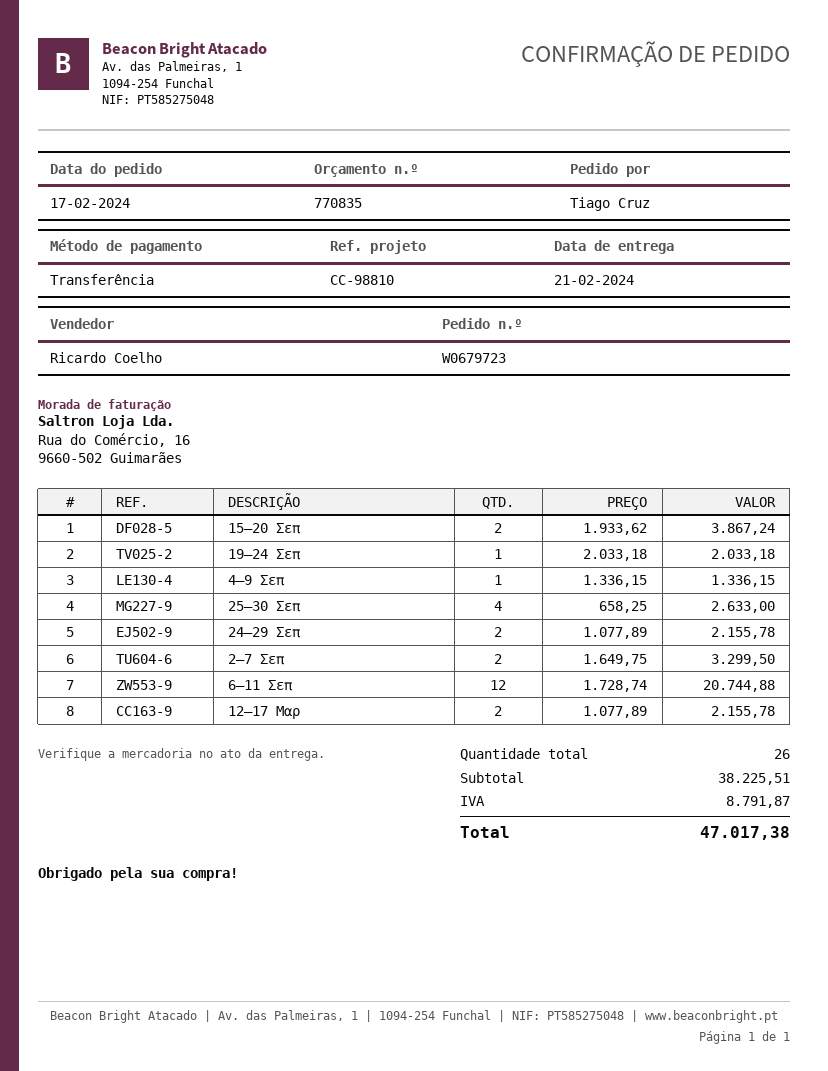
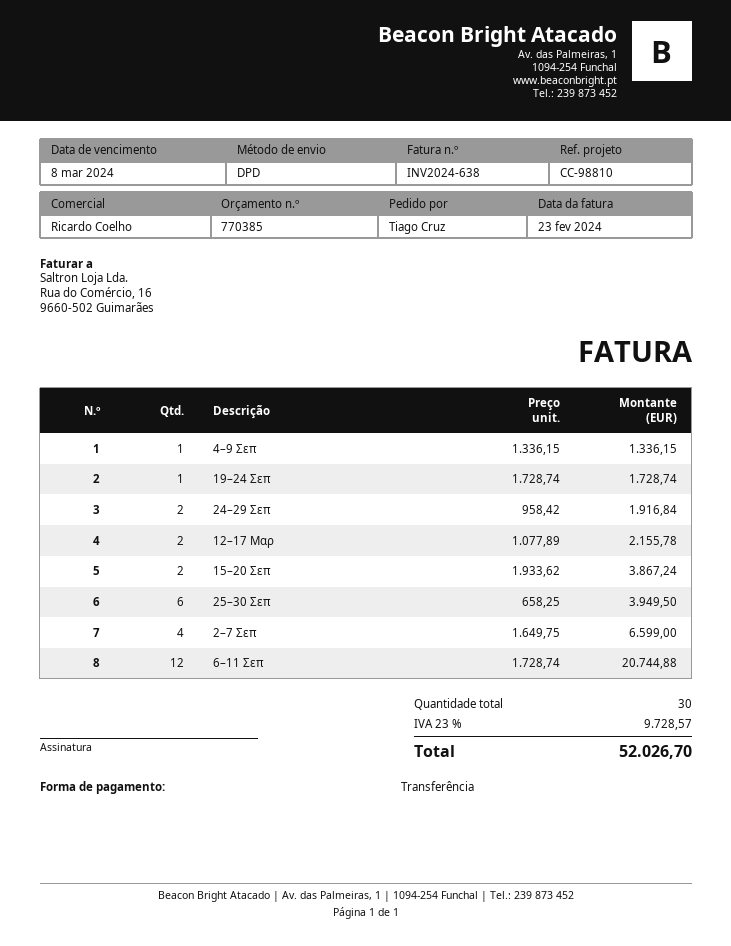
quote number: 770835 -> 770385
19–24 Σεπ: 1 x 2033.18 = 2033.18 -> 1 x 1728.74 = 1728.74
25–30 Σεπ: 4 x 658.25 = 2633.00 -> 6 x 658.25 = 3949.50
24–29 Σεπ: 2 x 1077.89 = 2155.78 -> 2 x 958.42 = 1916.84
2–7 Σεπ: 2 x 1649.75 = 3299.50 -> 4 x 1649.75 = 6599.00
total quantity: 26 -> 30
tax: 8791.87 -> 9728.57
total: 47017.38 -> 52026.70

